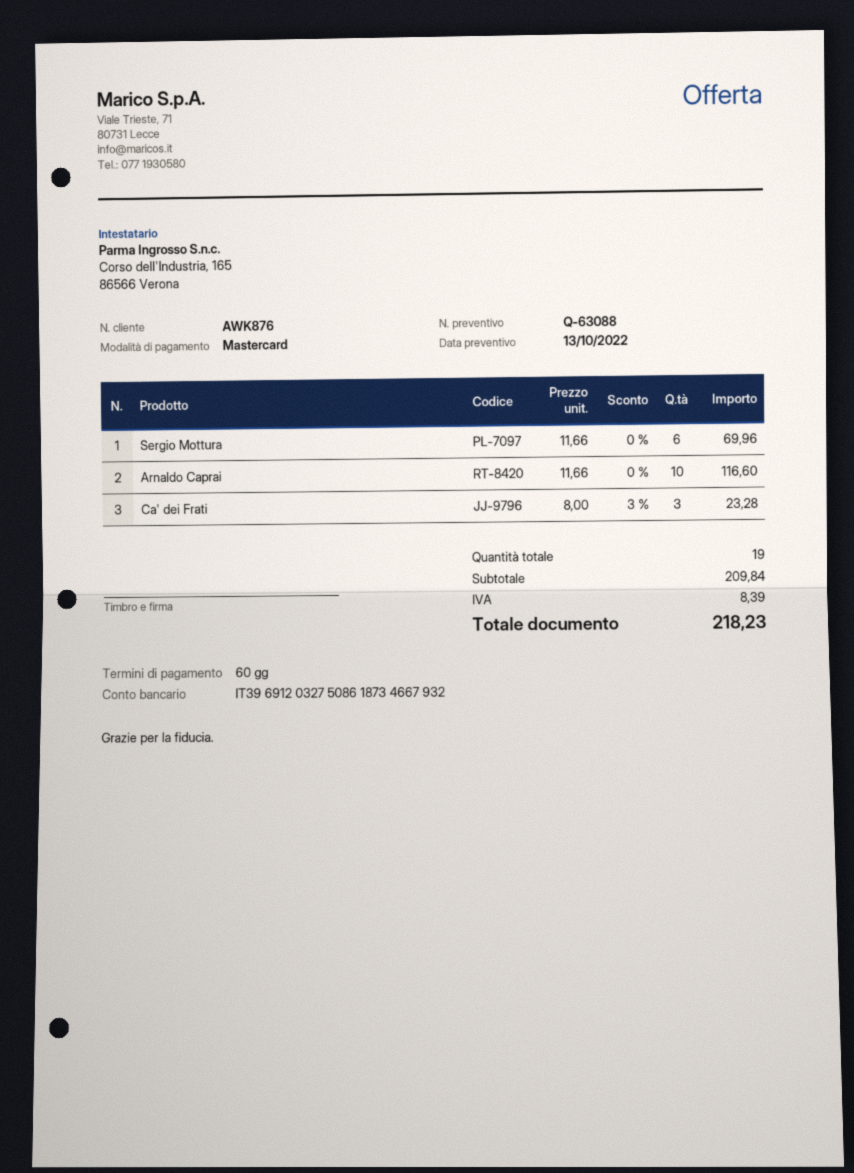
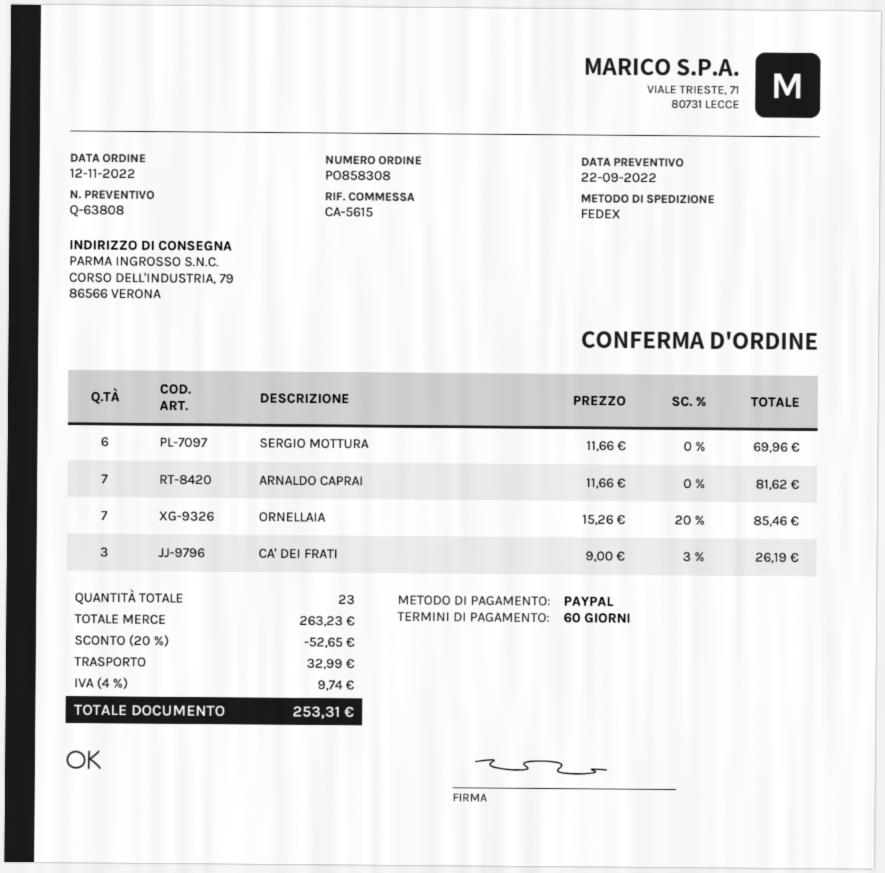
quote number: Q-63088 -> Q-63808
quote date: 2022-10-13 -> 2022-09-22
payment method: Mastercard -> PayPal
Arnaldo Caprai: 10 x 11.66 = 116.60 -> 7 x 11.66 = 81.62
Ca' dei Frati: 3 x 8.00 - 3% = 23.28 -> 3 x 9.00 - 3% = 26.19
ORNELLAIA: none -> 7 x 15.26 - 20% = 85.46
total quantity: 19 -> 23
subtotal: 209.84 -> 263.23
discount: none -> 20% = 52.65
shipping: none -> 32.99
tax: 8.39 -> 9.74
total: 218.23 -> 253.31

